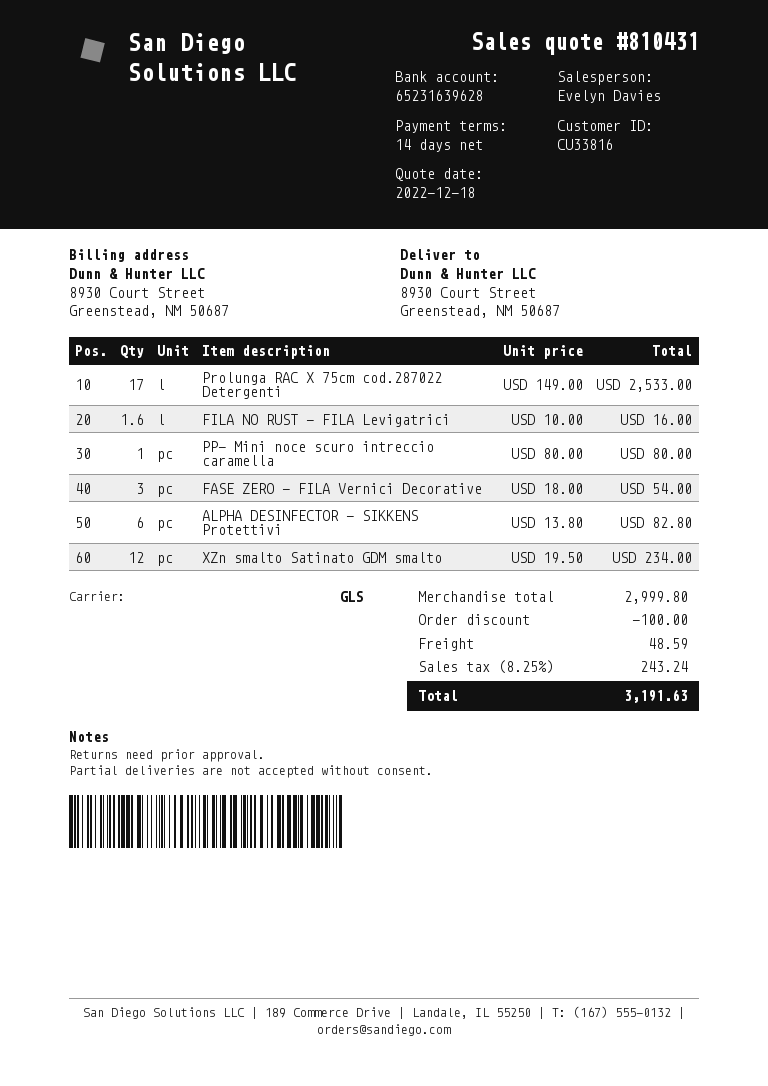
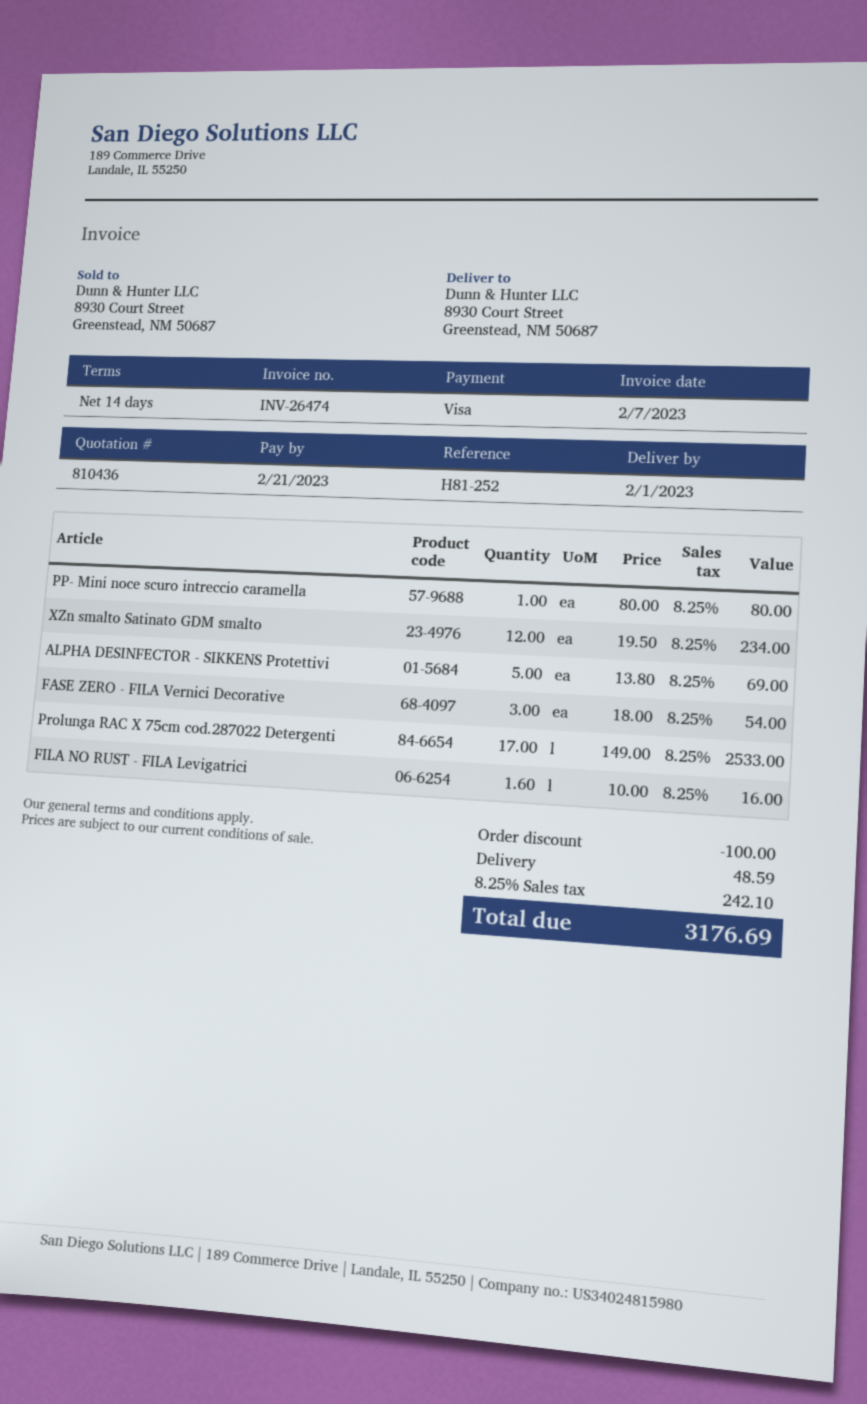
quote number: 810431 -> 810436
ALPHA DESINFECTOR - SIKKENS Protettivi: 6 x 13.80 = 82.80 -> 5 x 13.80 = 69.00
tax: 8.25% = 243.24 -> 8.25% = 242.10
total: 3191.63 -> 3176.69

